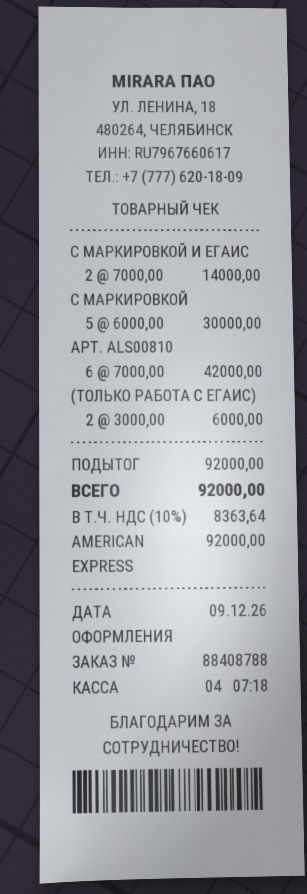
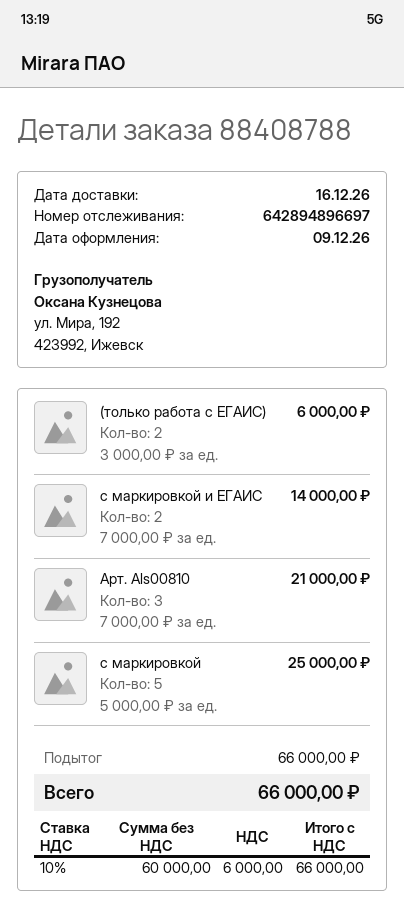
С МАРКИРОВКОЙ: 5 x 6000.00 = 30000.00 -> 5 x 5000.00 = 25000.00
АРТ. ALS00810: 6 x 7000.00 = 42000.00 -> 3 x 7000.00 = 21000.00
subtotal: 92000.00 -> 66000.00
tax: 10% = 8363.64 -> 10% = 6000.00
total: 92000.00 -> 66000.00

